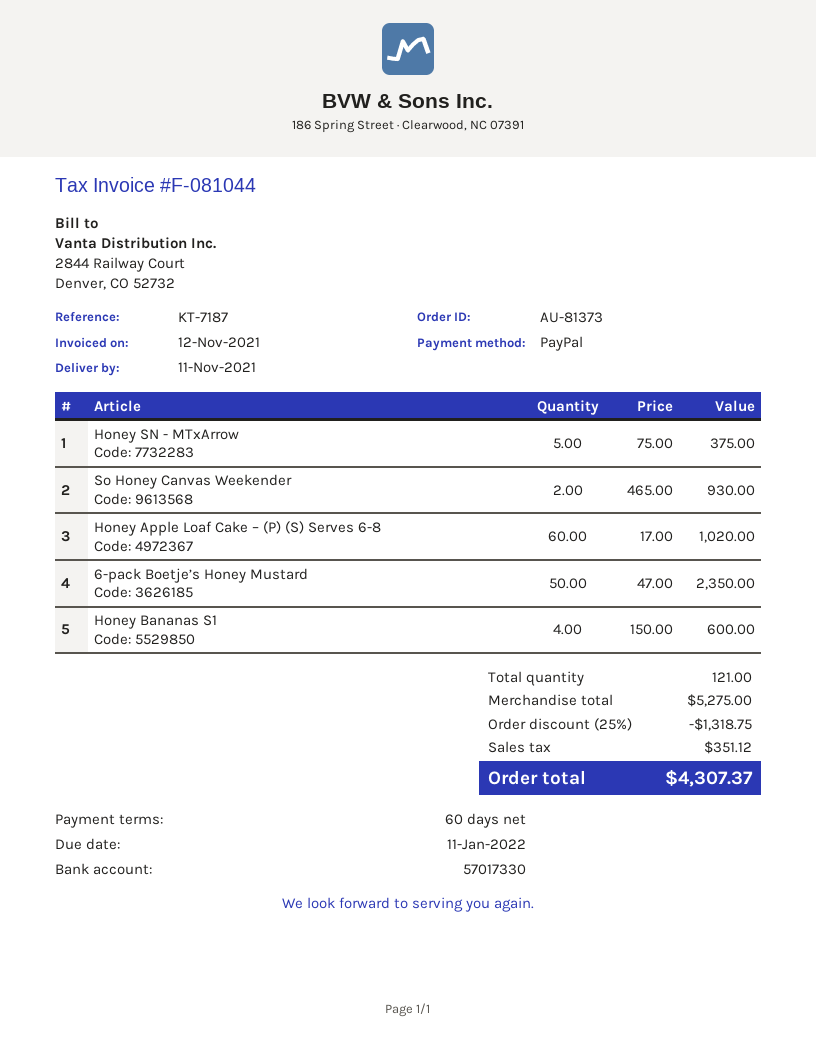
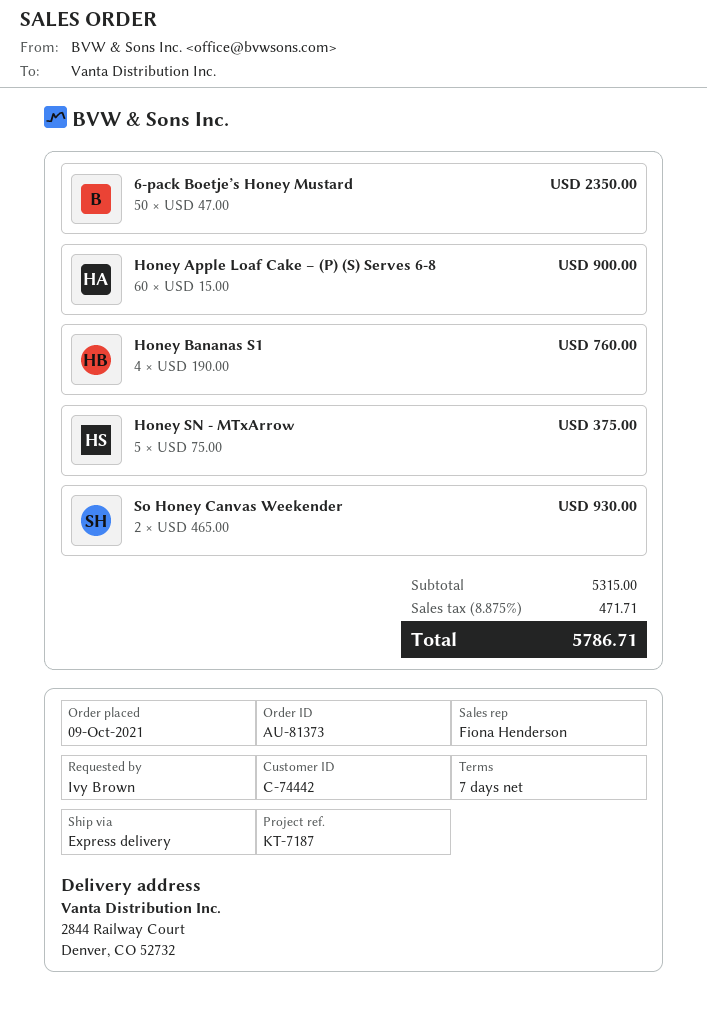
payment terms: 60 days -> 7 days
Honey Apple Loaf Cake – (P) (S) Serves 6-8: 60 x 17.00 = 1020.00 -> 60 x 15.00 = 900.00
Honey Bananas S1: 4 x 150.00 = 600.00 -> 4 x 190.00 = 760.00
subtotal: 5275.00 -> 5315.00
discount: 25% = 1318.75 -> none
tax: 351.12 -> 471.71
total: 4307.37 -> 5786.71

